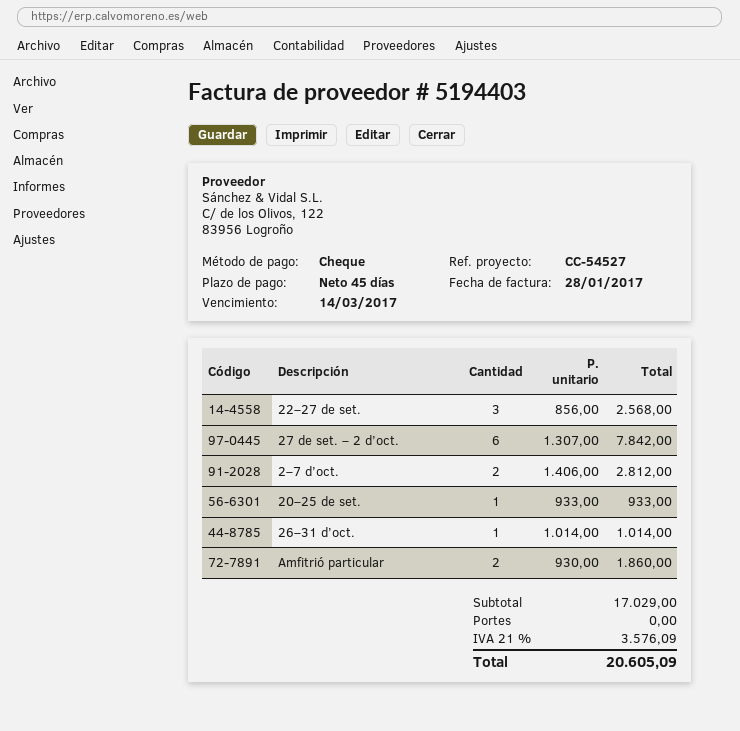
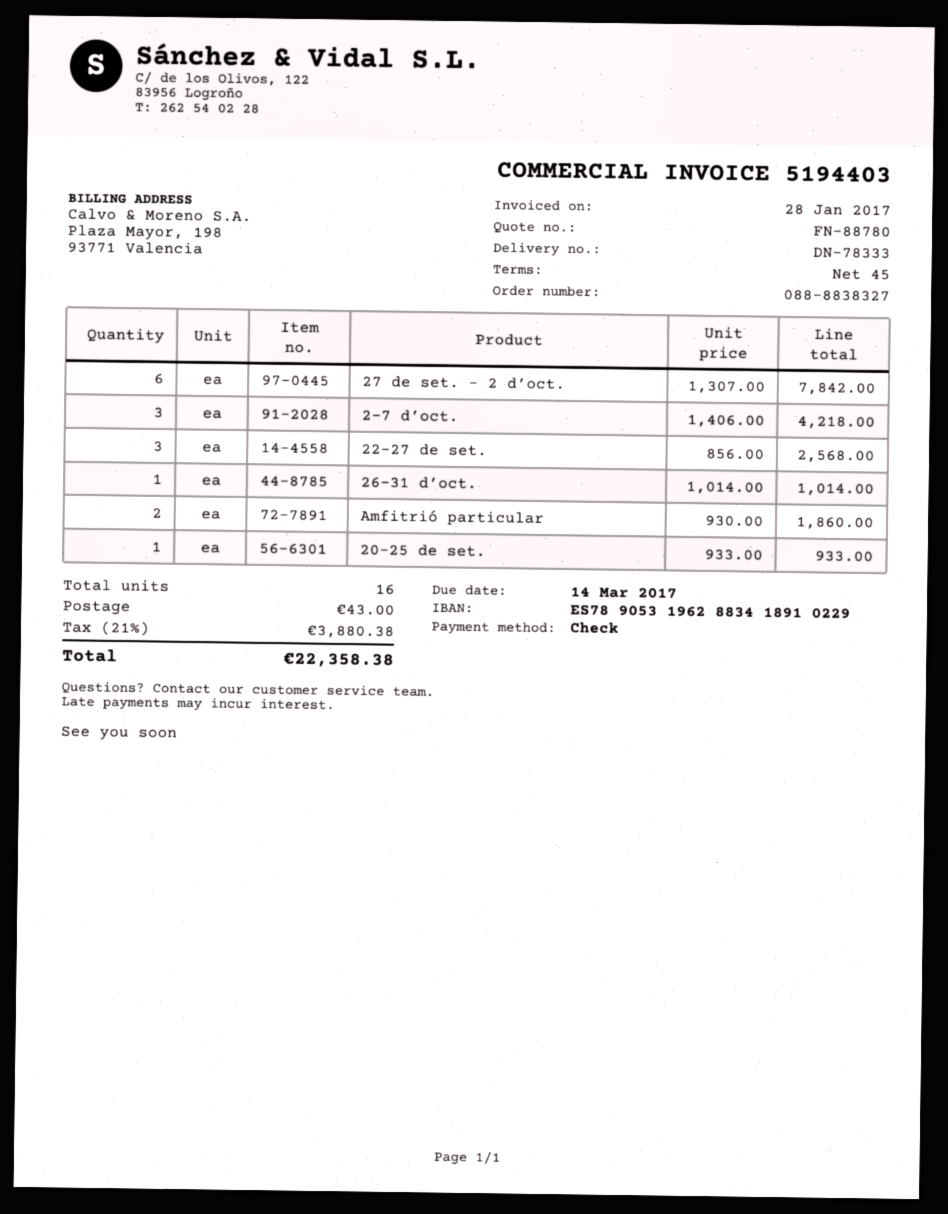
2–7 d’oct.: 2 x 1406.00 = 2812.00 -> 3 x 1406.00 = 4218.00
shipping: 0.00 -> 43.00
tax: 21% = 3576.09 -> 21% = 3880.38
total: 20605.09 -> 22358.38

